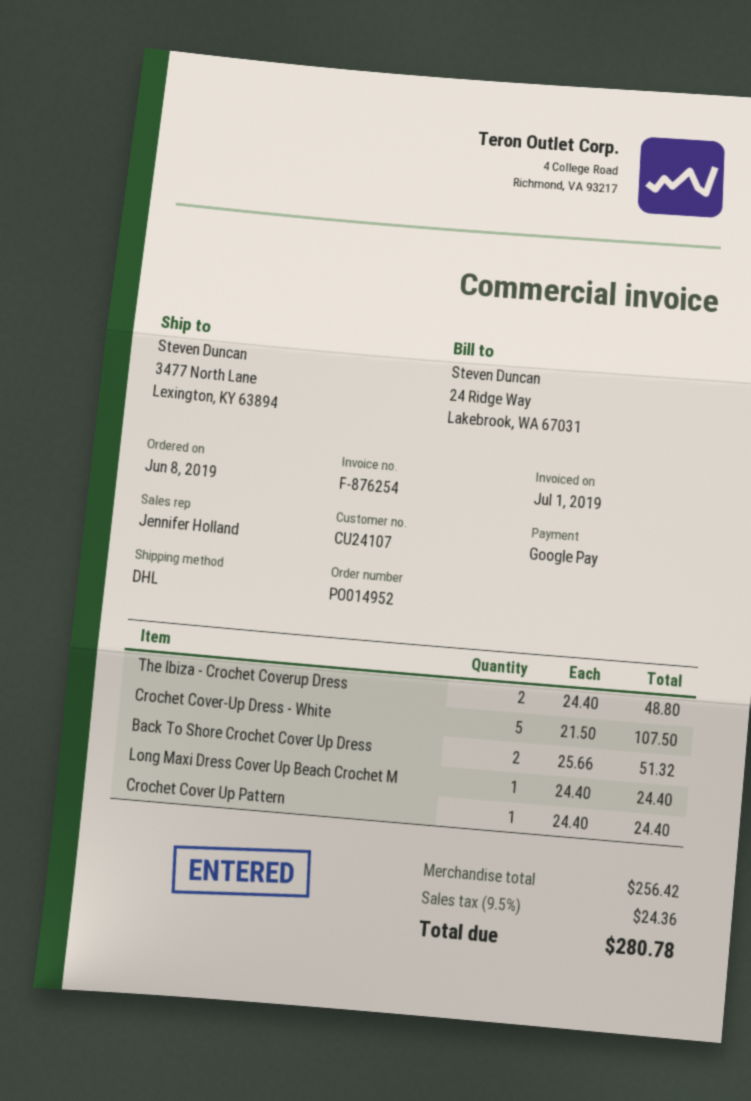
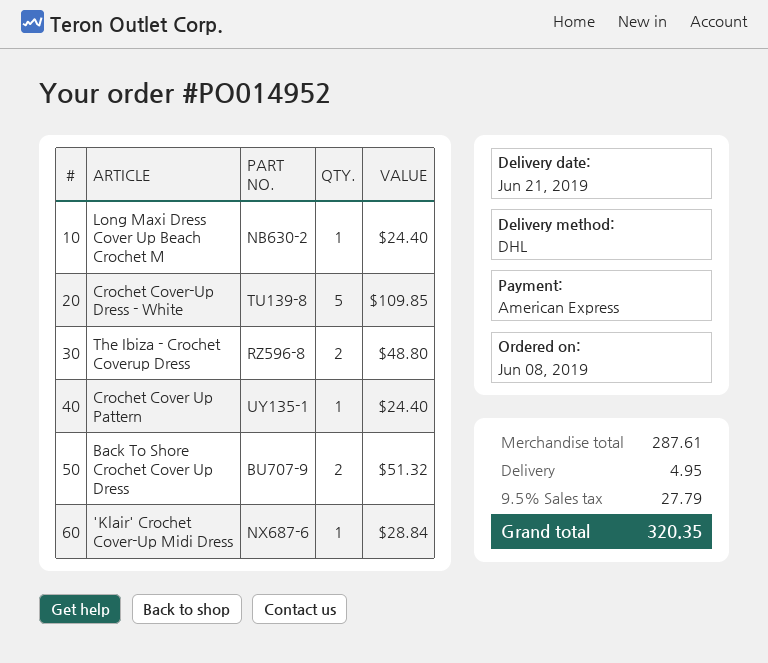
payment method: Google Pay -> American Express
Crochet Cover-Up Dress - White: 5 for 107.50 -> 5 for 109.85
'Klair' Crochet Cover-Up Midi Dress: none -> 1 for 28.84
subtotal: 256.42 -> 287.61
shipping: none -> 4.95
tax: 9.5% = 24.36 -> 9.5% = 27.79
total: 280.78 -> 320.35

